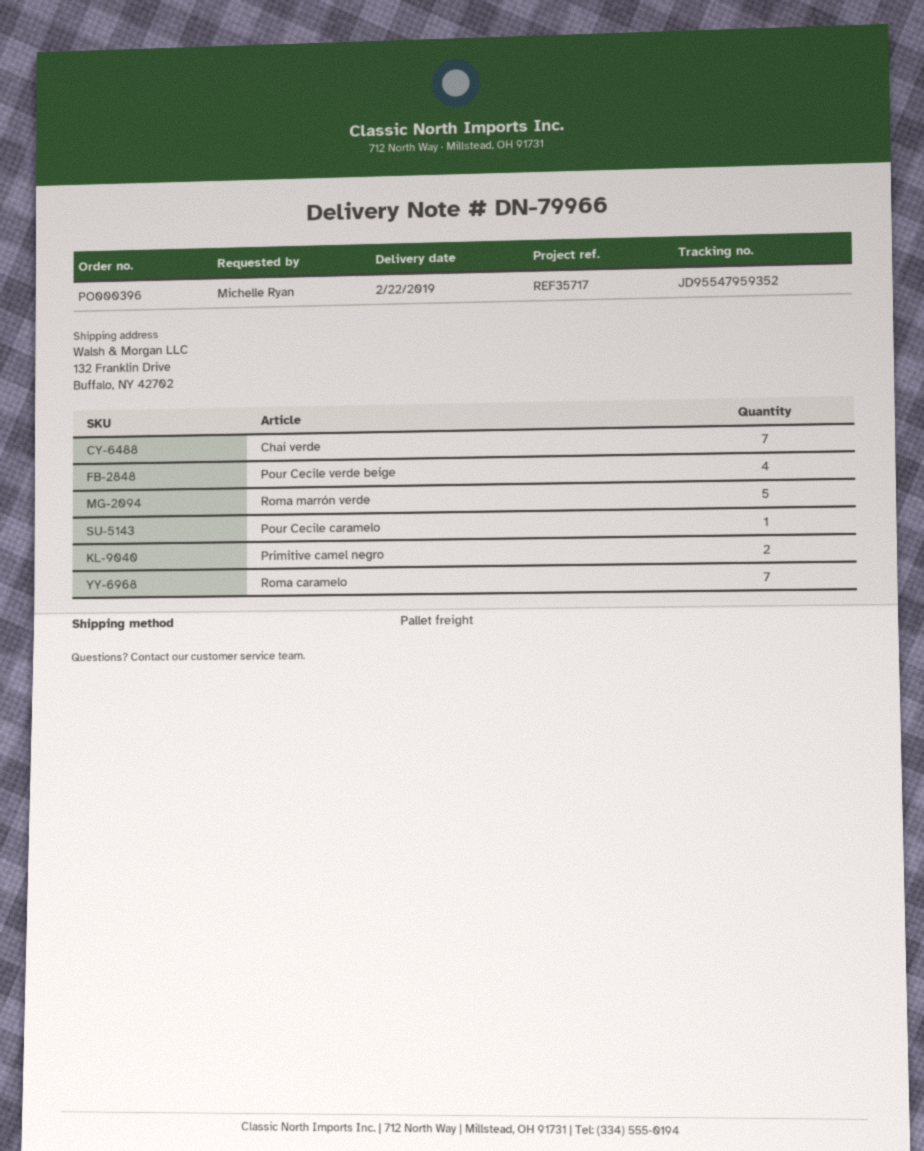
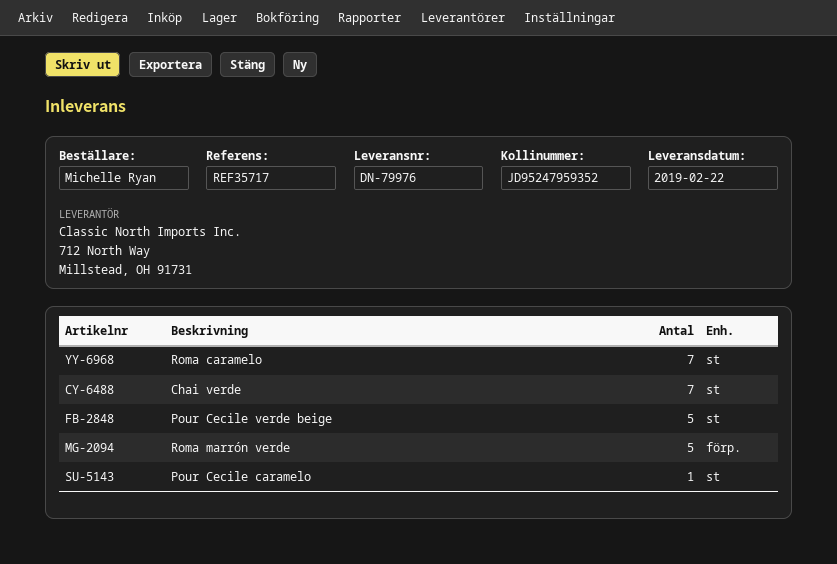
delivery note number: DN-79966 -> DN-79976
tracking number: JD95547959352 -> JD95247959352
Pour Cecile verde beige: 4 -> 5
Primitive camel negro: 2 -> none

